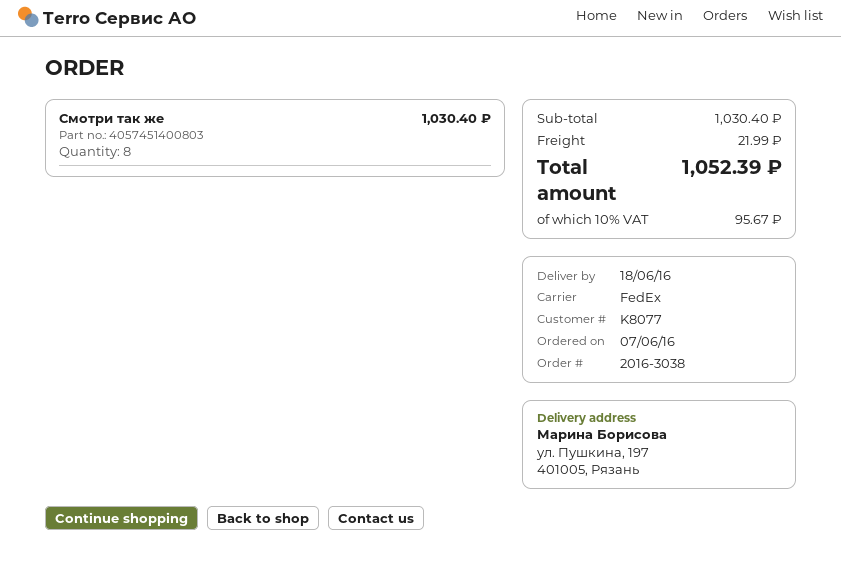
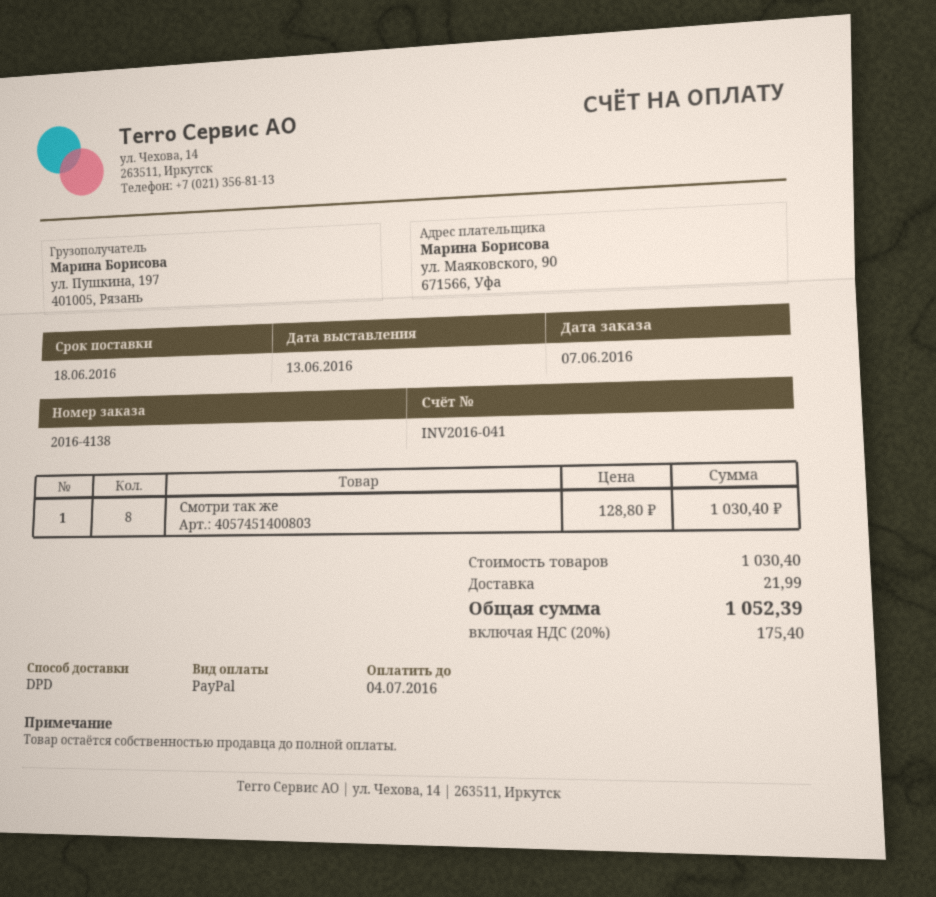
order number: 2016-3038 -> 2016-4138
shipping method: FedEx -> DPD
tax: 10% = 95.67 -> 20% = 175.40

